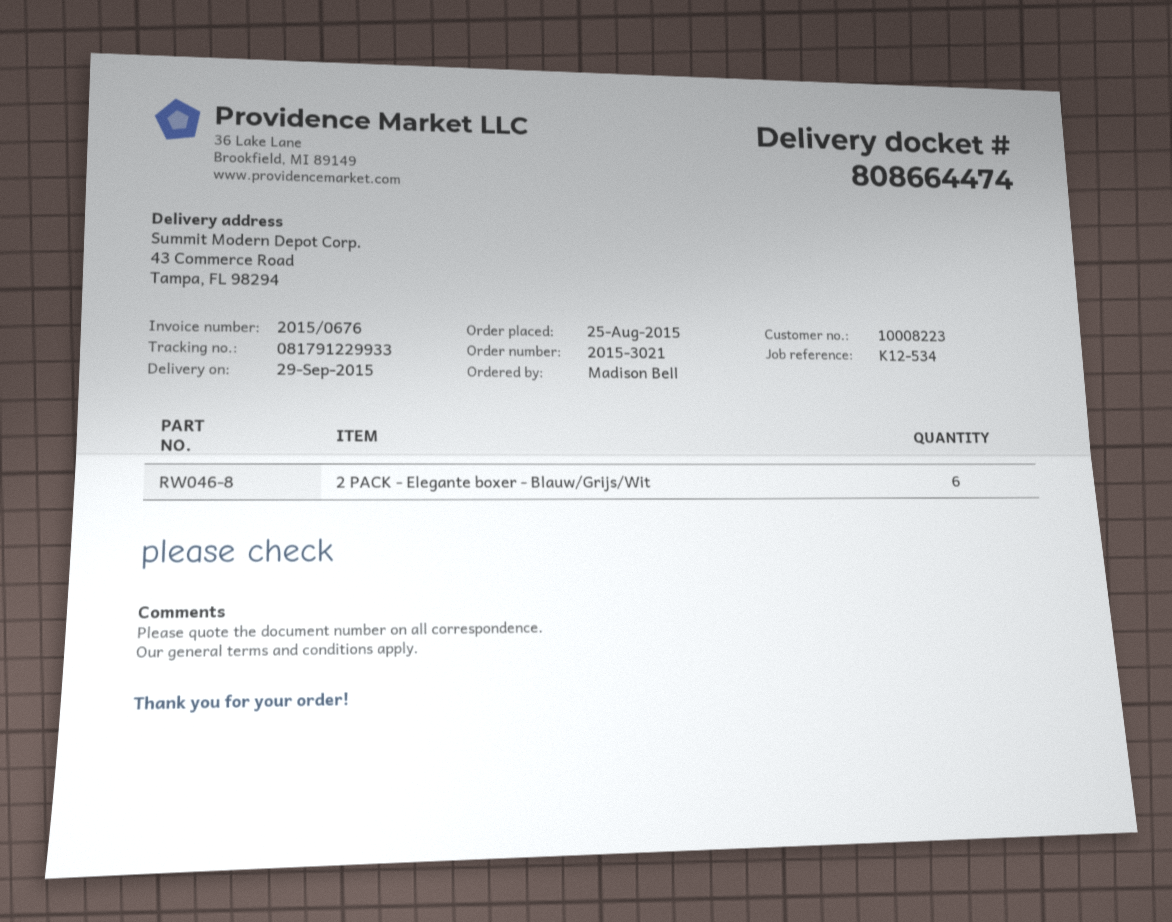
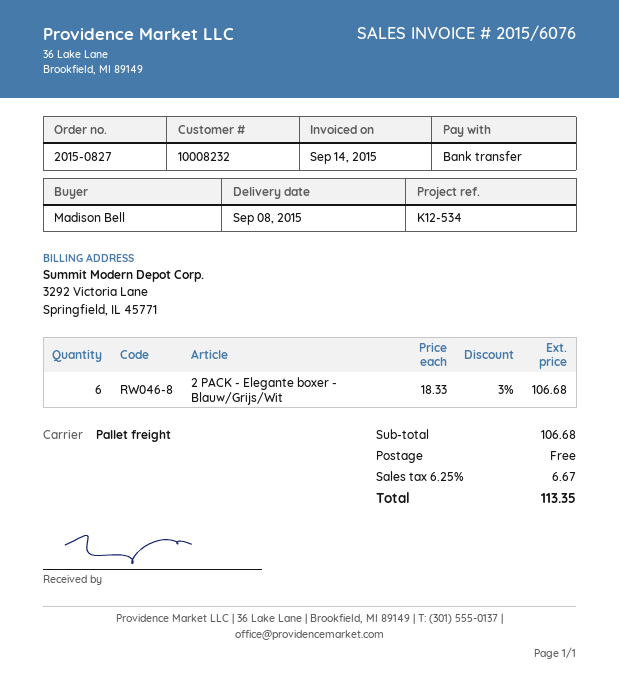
order number: 2015-3021 -> 2015-0827
delivery date: 2015-09-29 -> 2015-09-08
invoice number: 2015/0676 -> 2015/6076
customer number: 10008223 -> 10008232

